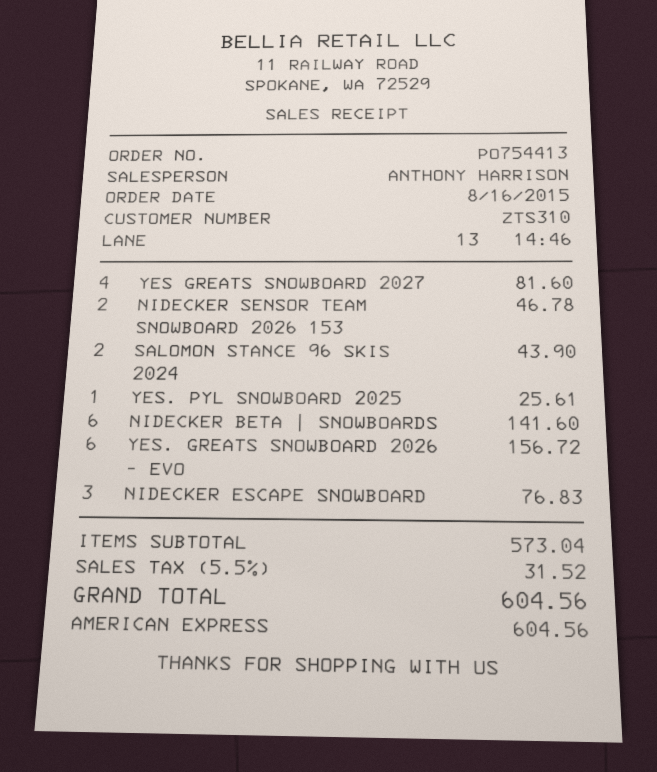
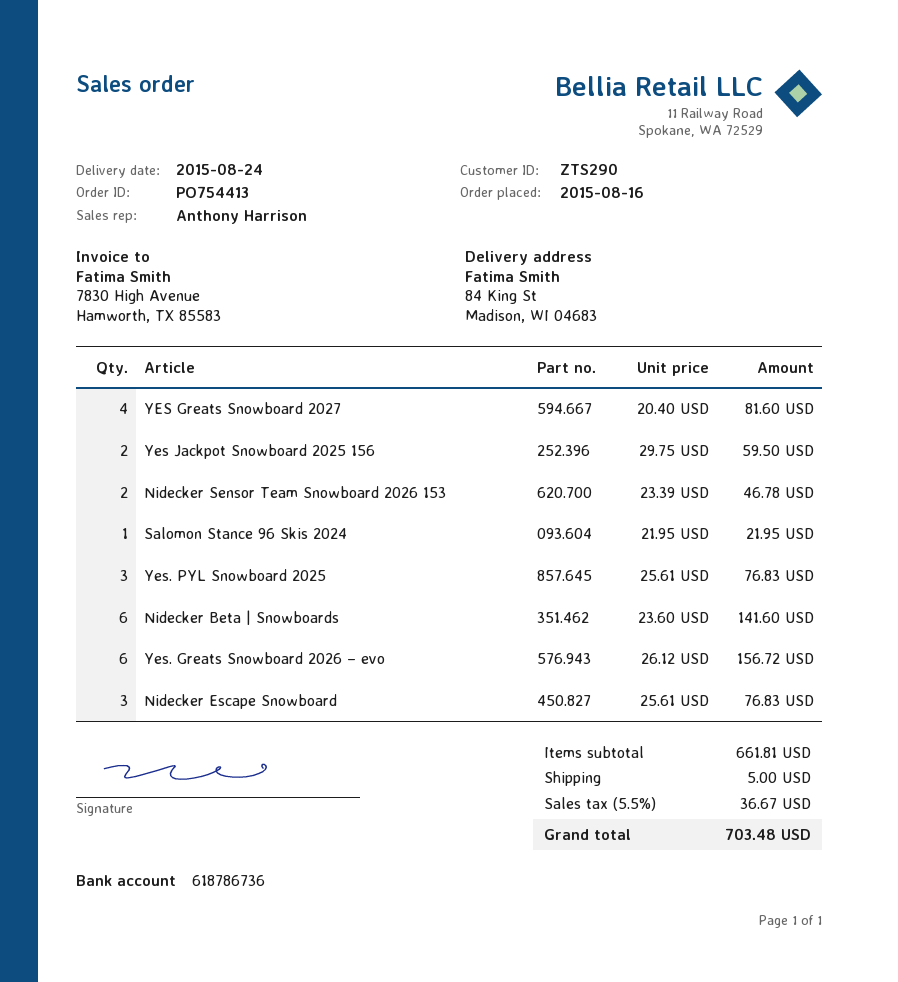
customer number: ZTS310 -> ZTS290
SALOMON STANCE 96 SKIS 2024: 2 for 43.90 -> 1 for 21.95
YES. PYL SNOWBOARD 2025: 1 for 25.61 -> 3 for 76.83
Yes Jackpot Snowboard 2025 156: none -> 2 for 59.50
subtotal: 573.04 -> 661.81
shipping: none -> 5.00
tax: 5.5% = 31.52 -> 5.5% = 36.67
total: 604.56 -> 703.48

